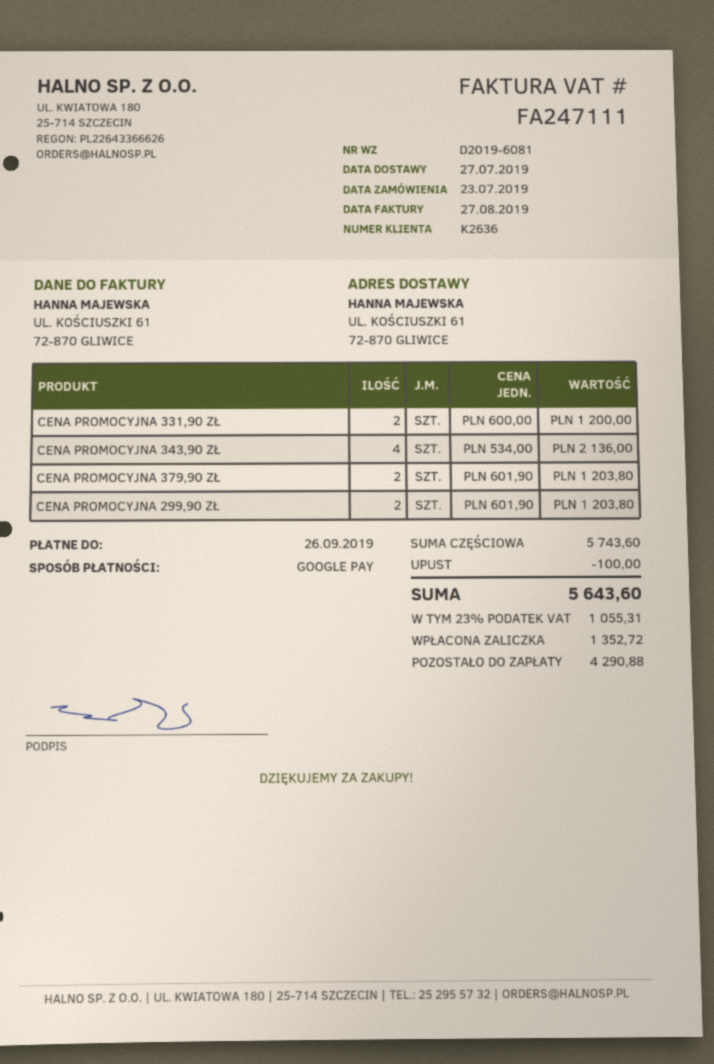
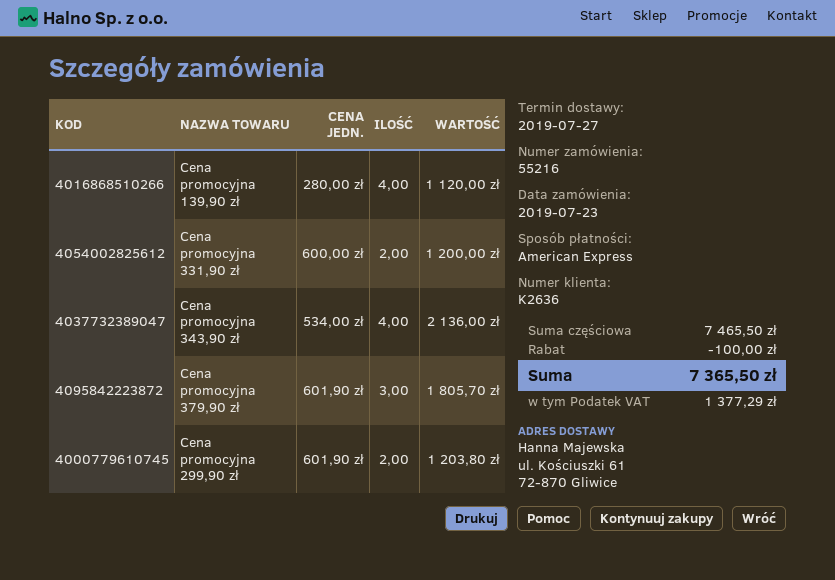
payment method: Google Pay -> American Express
CENA PROMOCYJNA 379,90 ZŁ: 2 x 601.90 = 1203.80 -> 3 x 601.90 = 1805.70
Cena promocyjna 139,90 zł: none -> 4 x 280.00 = 1120.00
subtotal: 5743.60 -> 7465.50
tax: 1055.31 -> 1377.29
total: 5643.60 -> 7365.50

